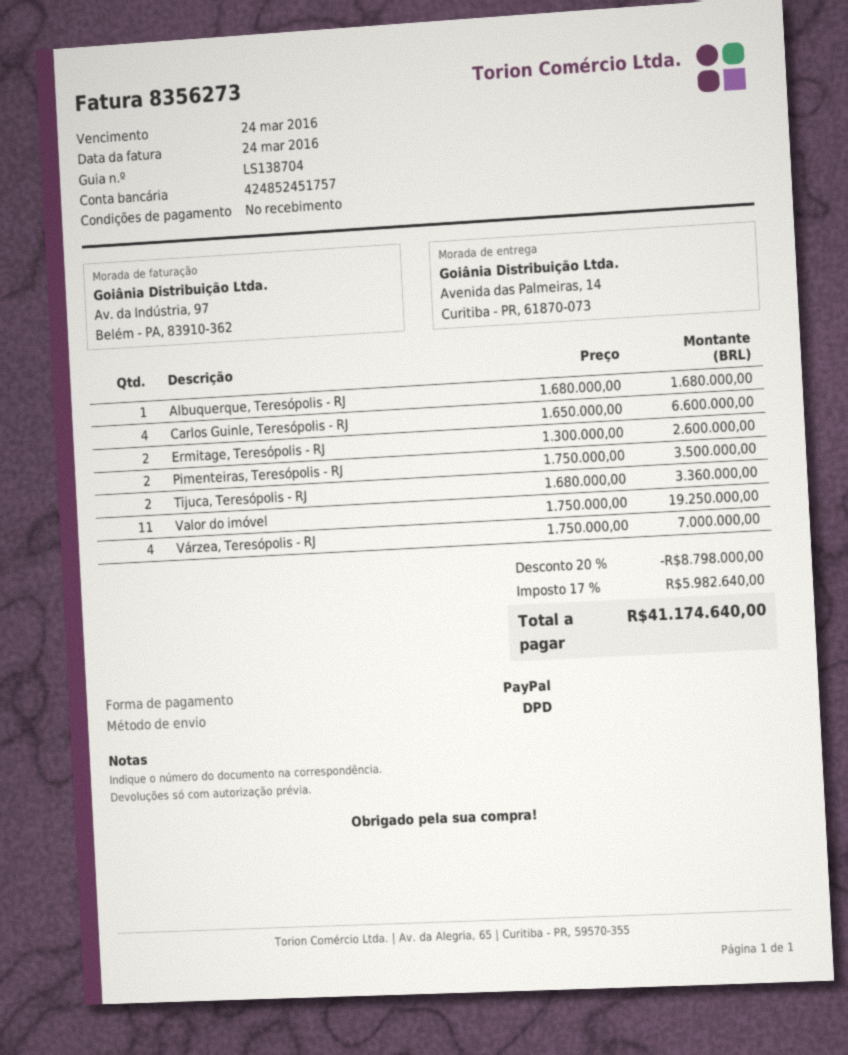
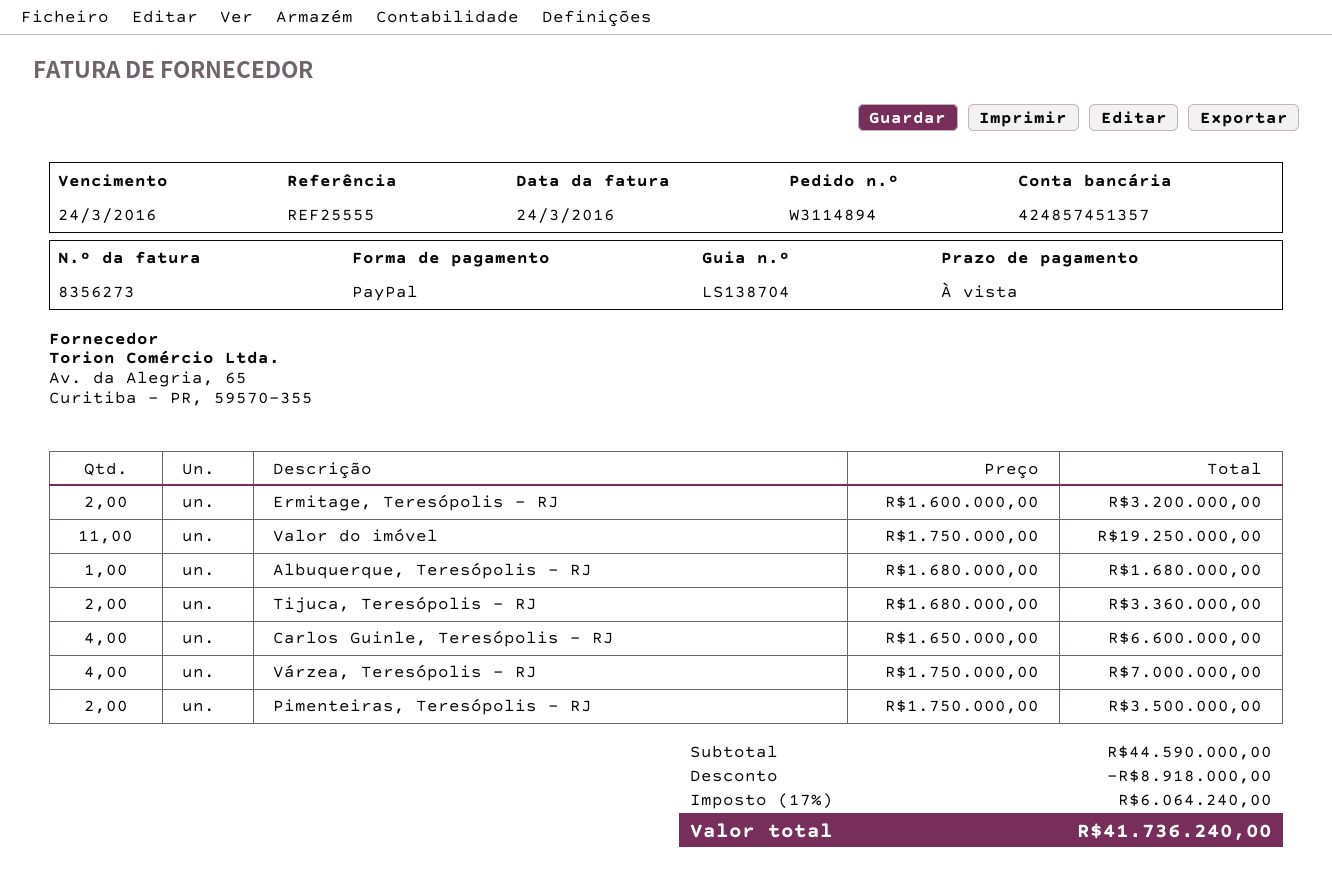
bank account: 424852451757 -> 424857451357
Ermitage, Teresópolis - RJ: 2 x 1300000.00 = 2600000.00 -> 2 x 1600000.00 = 3200000.00
discount: 8798000.00 -> 8918000.00
tax: 17% = 5982640.00 -> 17% = 6064240.00
total: 41174640.00 -> 41736240.00

